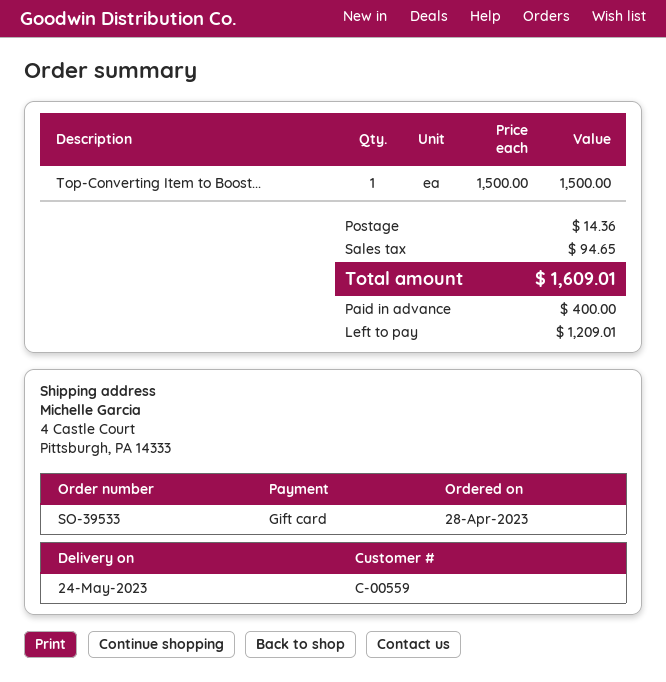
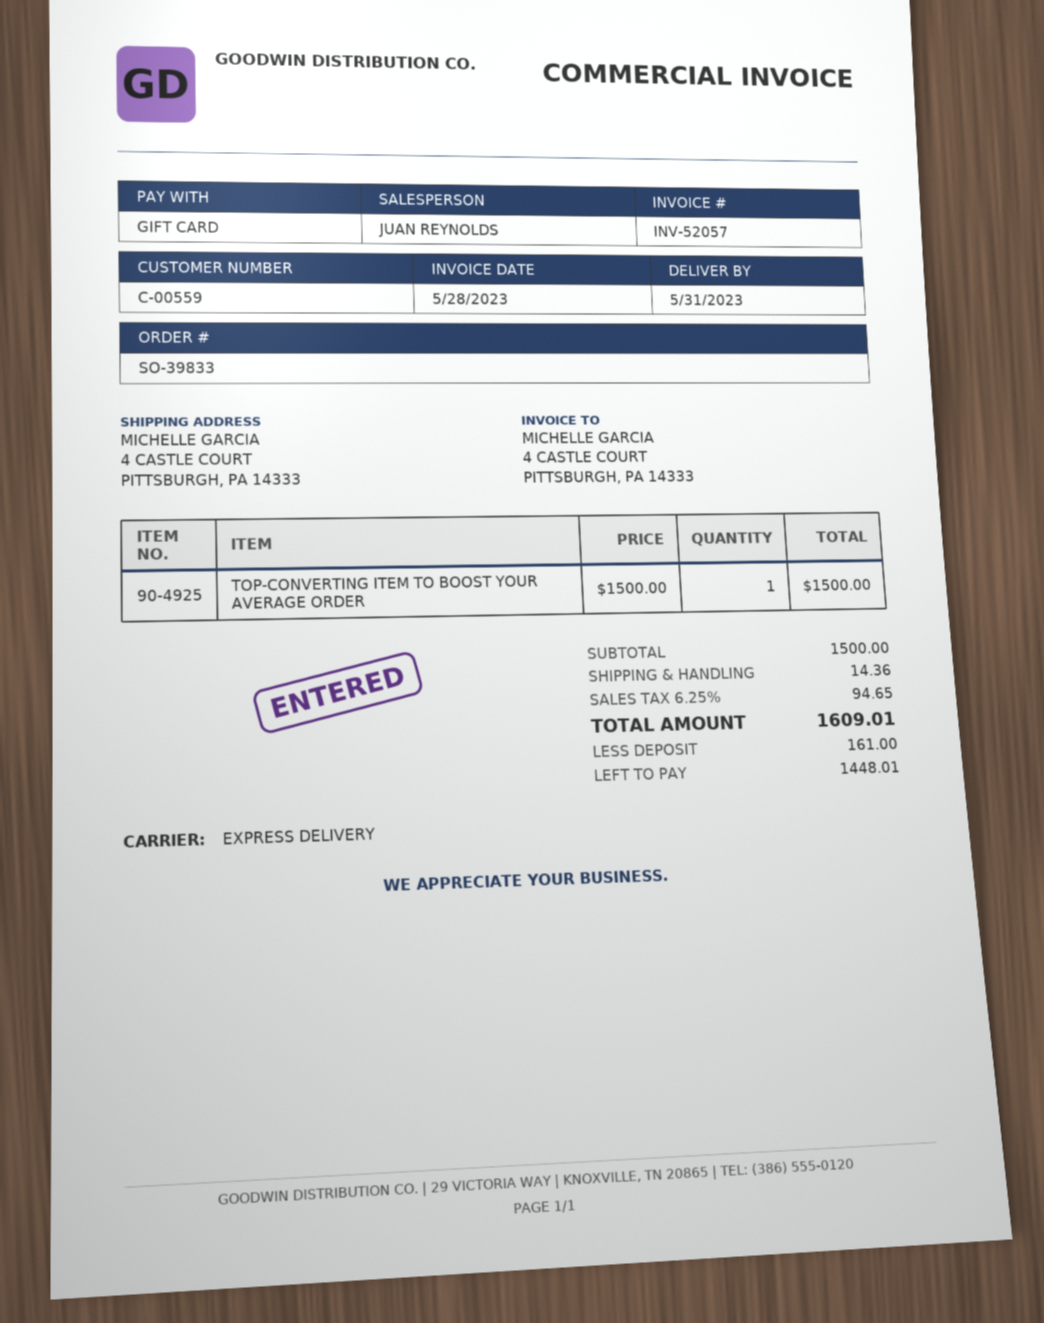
order number: SO-39533 -> SO-39833
delivery date: 2023-05-24 -> 2023-05-31
deposit: 400.00 -> 161.00
balance: 1209.01 -> 1448.01

